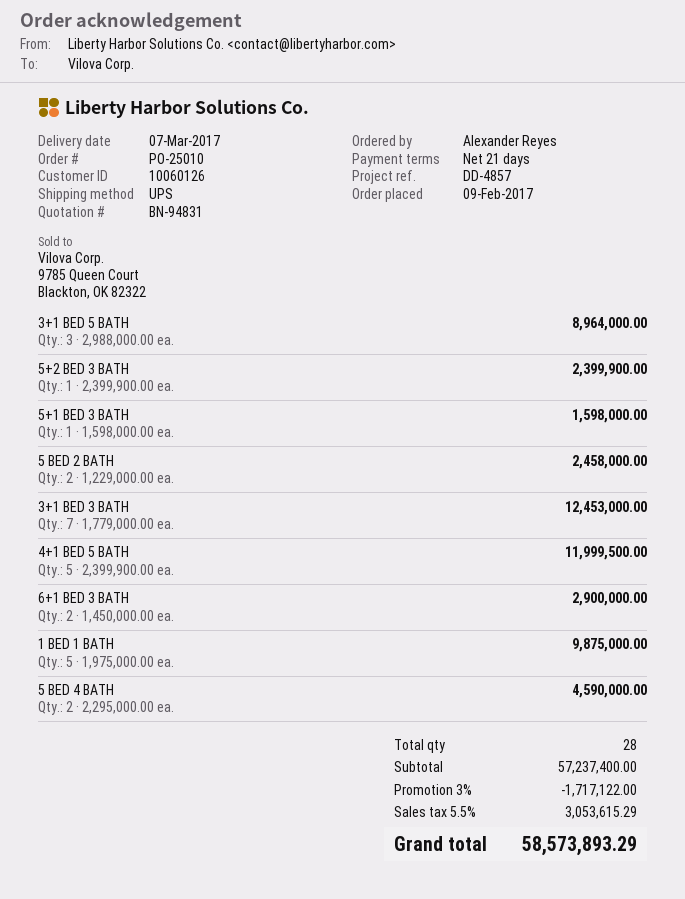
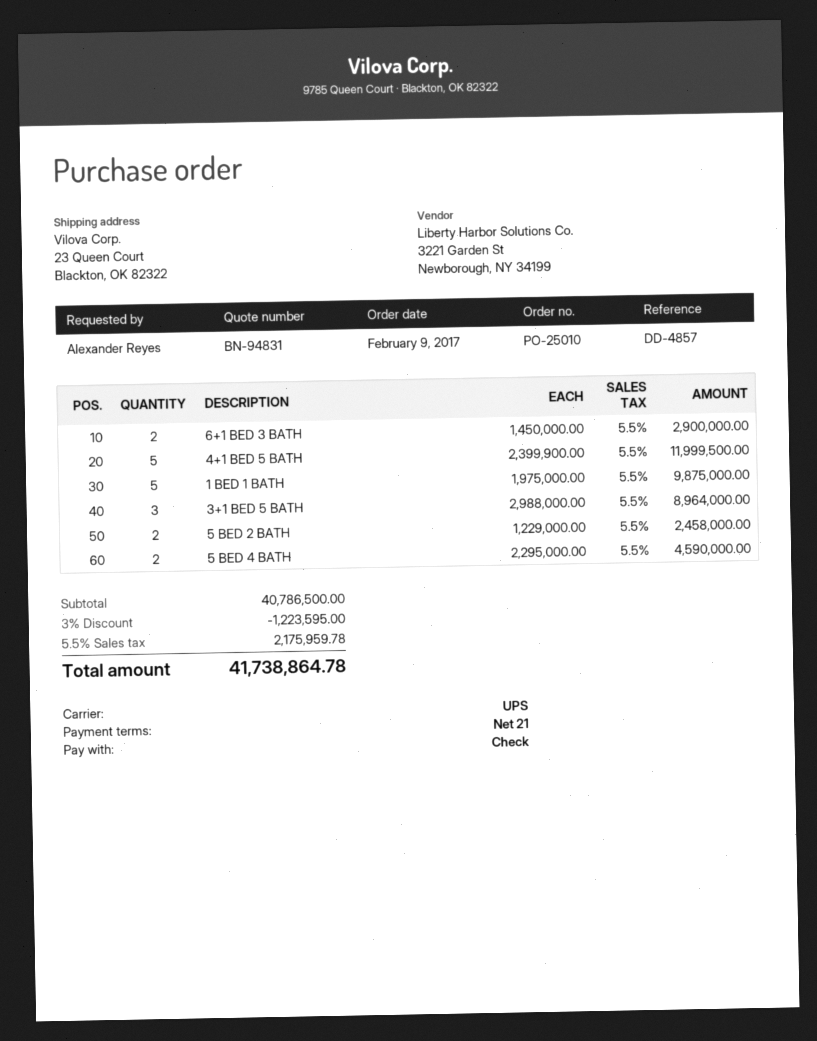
5+2 BED 3 BATH: 1 x 2399900.00 = 2399900.00 -> none
5+1 BED 3 BATH: 1 x 1598000.00 = 1598000.00 -> none
3+1 BED 3 BATH: 7 x 1779000.00 = 12453000.00 -> none
subtotal: 57237400.00 -> 40786500.00
discount: 3% = 1717122.00 -> 3% = 1223595.00
tax: 5.5% = 3053615.29 -> 5.5% = 2175959.78
total: 58573893.29 -> 41738864.78

